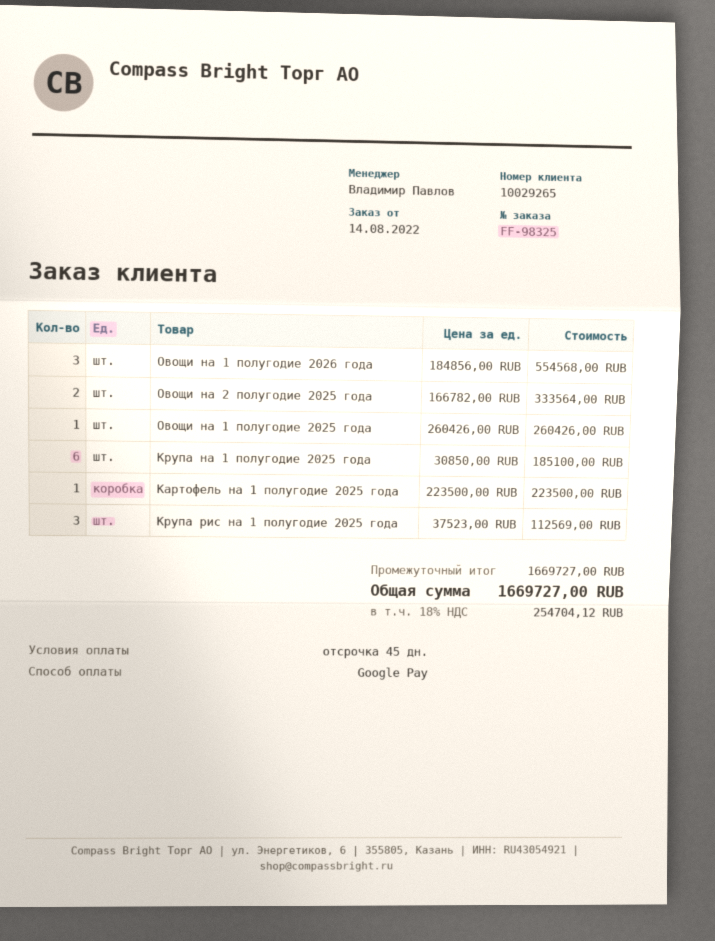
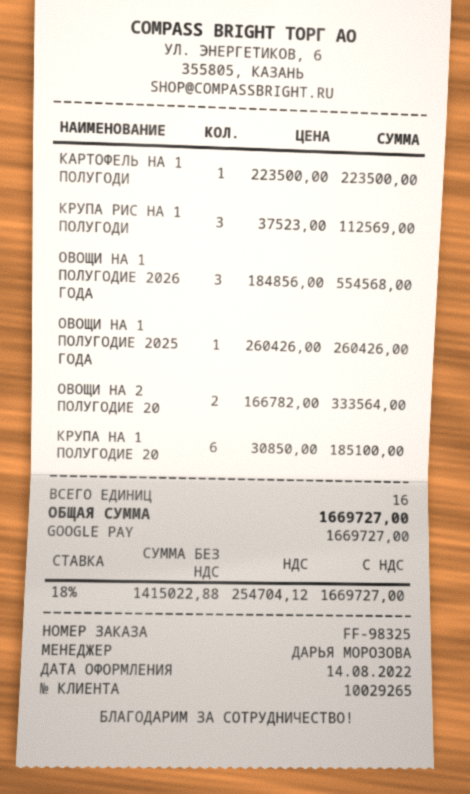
sales rep: Владимир Павлов -> ДАРЬЯ МОРОЗОВА

